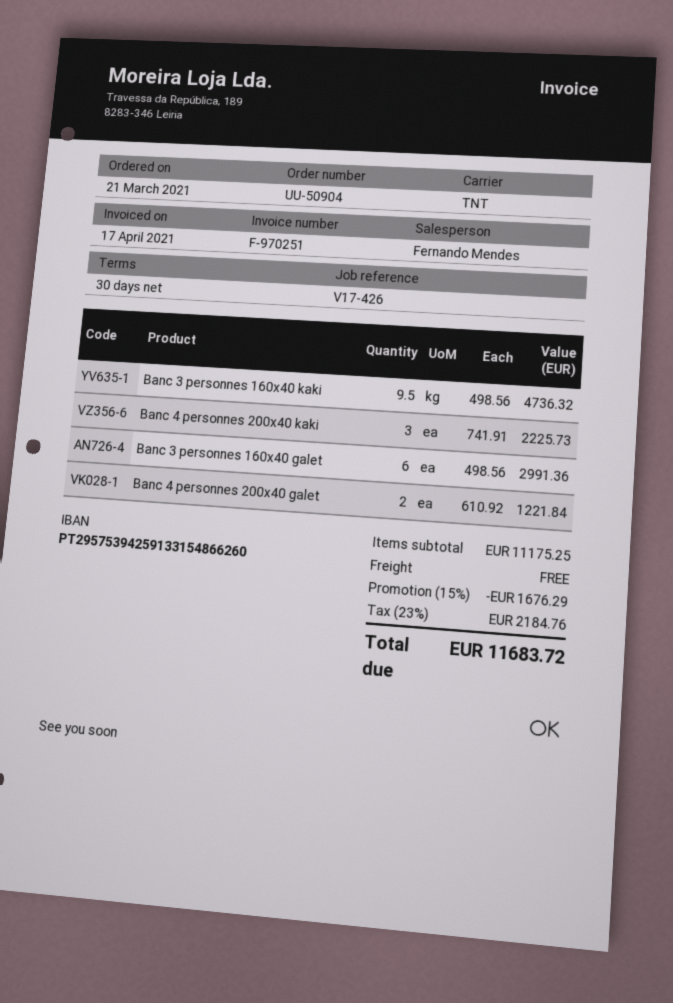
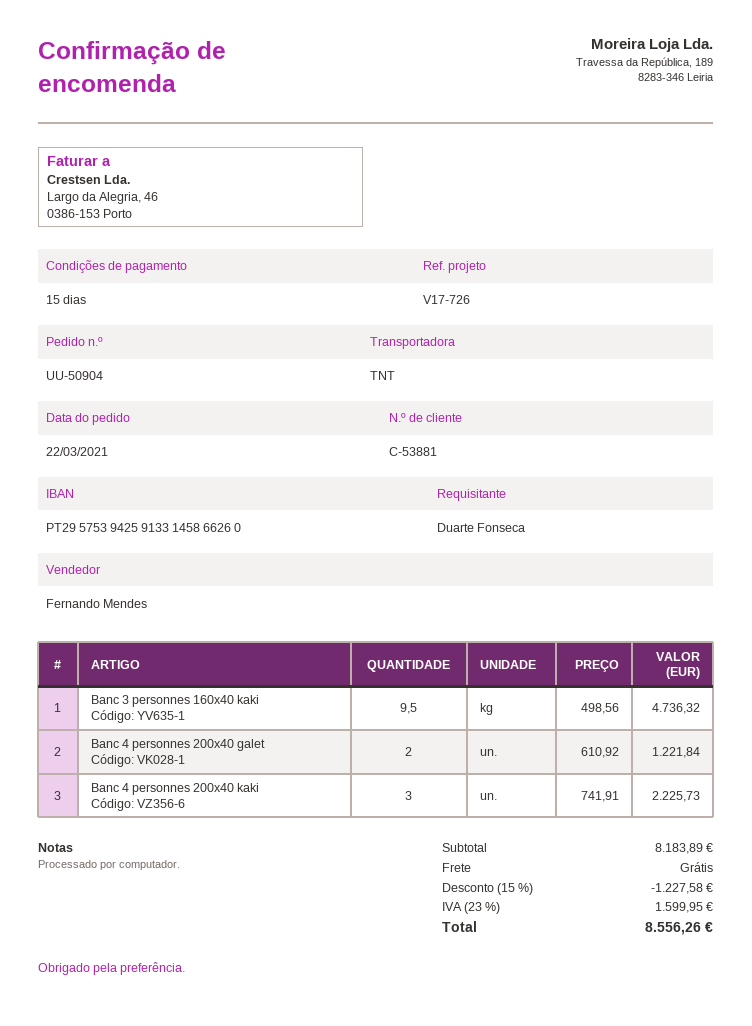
order date: 2021-03-21 -> 2021-03-22
payment terms: 30 days -> 15 days
reference: V17-426 -> V17-726
bank account: PT29575394259133154866260 -> PT29575394259133145866260
Banc 3 personnes 160x40 galet: 6 x 498.56 = 2991.36 -> none
subtotal: 11175.25 -> 8183.89
discount: 15% = 1676.29 -> 15% = 1227.58
tax: 23% = 2184.76 -> 23% = 1599.95
total: 11683.72 -> 8556.26

